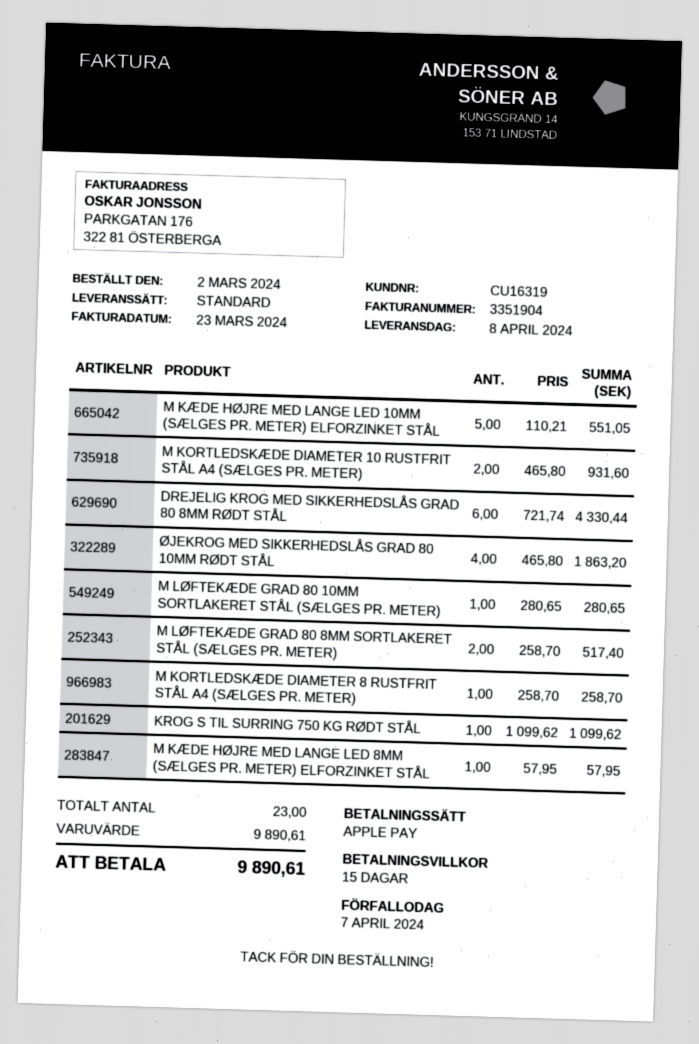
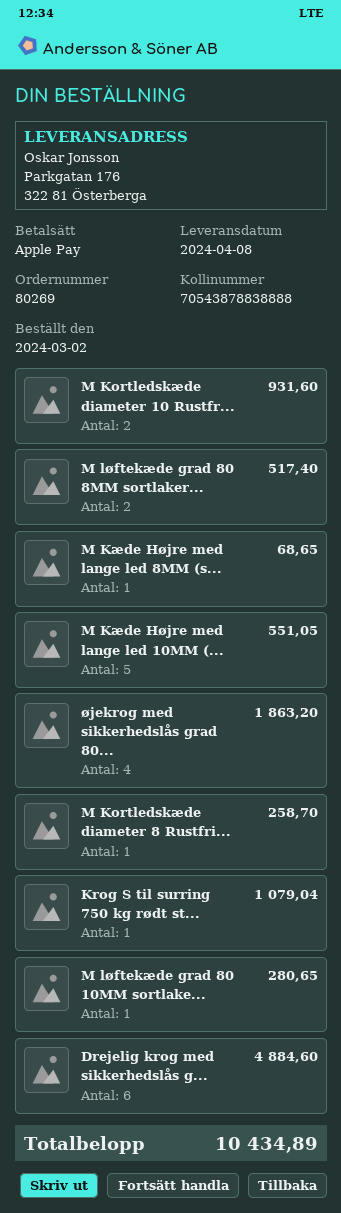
DREJELIG KROG MED SIKKERHEDSLÅS GRAD 80 8MM RØDT STÅL: 6 for 4330.44 -> 6 for 4884.60
KROG S TIL SURRING 750 KG RØDT STÅL: 1 for 1099.62 -> 1 for 1079.04
M KÆDE HØJRE MED LANGE LED 8MM (SÆLGES PR. METER) ELFORZINKET STÅL: 1 for 57.95 -> 1 for 68.65
total: 9890.61 -> 10434.89

